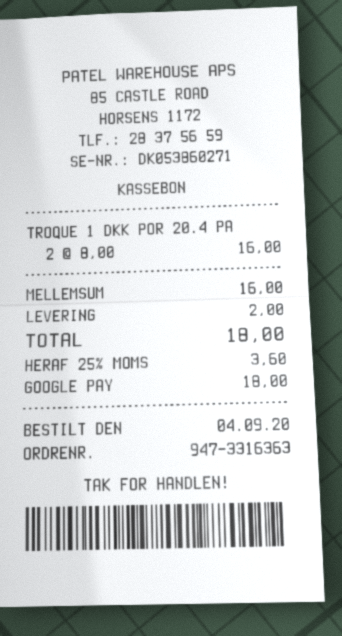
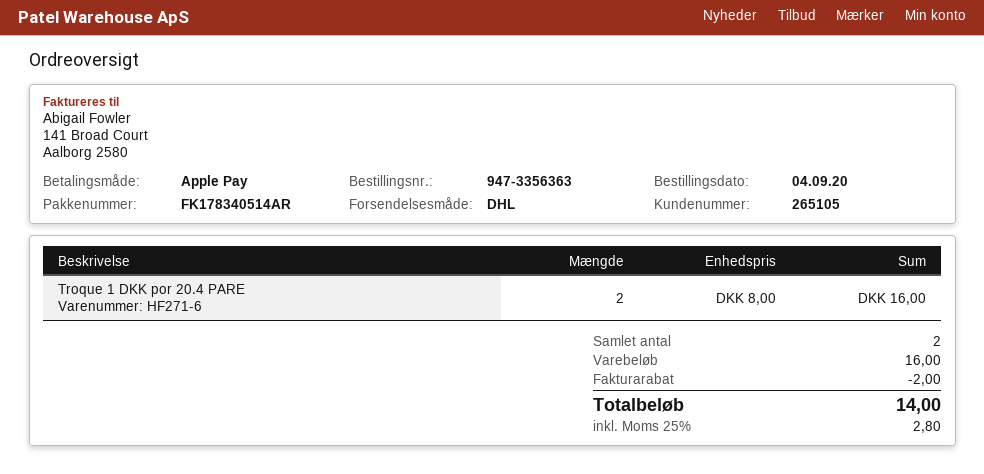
order number: 947-3316363 -> 947-3356363
payment method: Google Pay -> Apple Pay
discount: none -> 2.00
shipping: 2.00 -> none
tax: 25% = 3.60 -> 25% = 2.80
total: 18.00 -> 14.00

